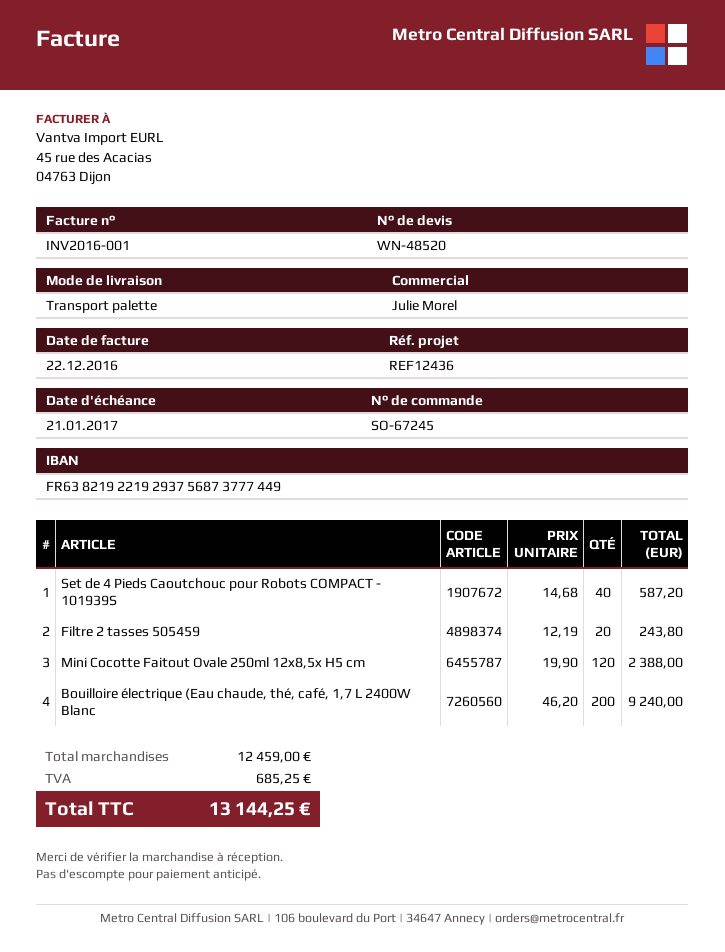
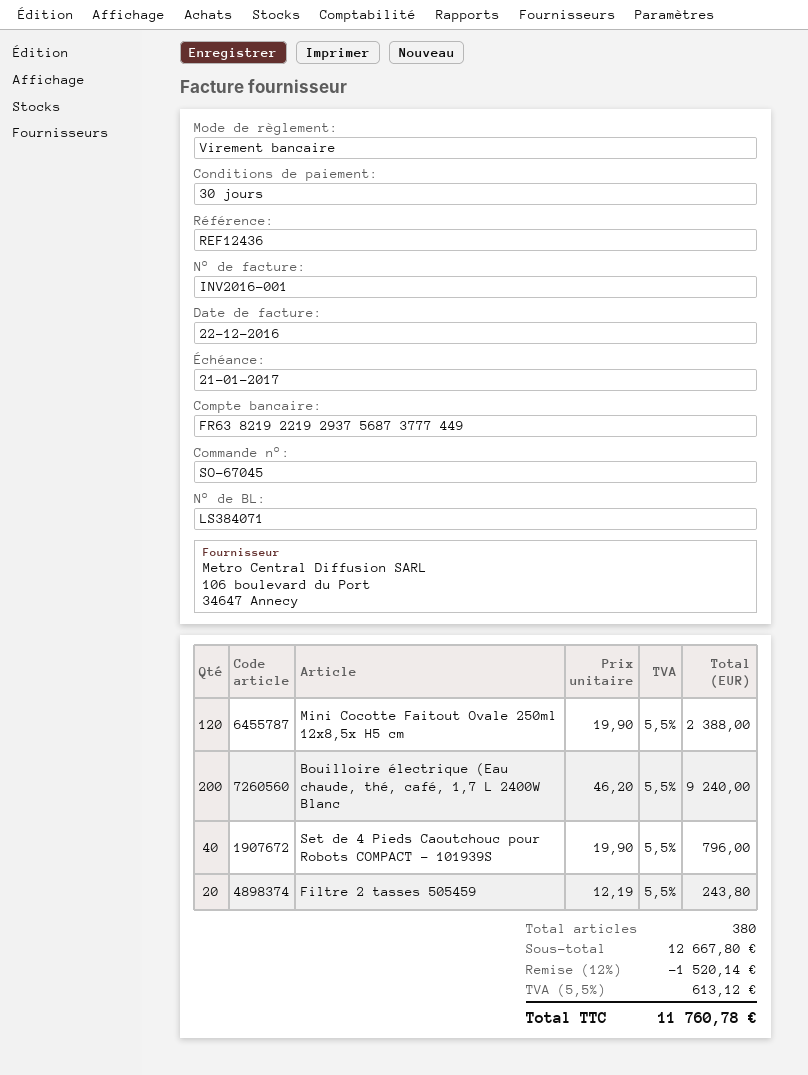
order number: SO-67245 -> SO-67045
Set de 4 Pieds Caoutchouc pour Robots COMPACT - 101939S: 40 x 14.68 = 587.20 -> 40 x 19.90 = 796.00
subtotal: 12459.00 -> 12667.80
discount: none -> 12% = 1520.14
tax: 685.25 -> 613.12
total: 13144.25 -> 11760.78

